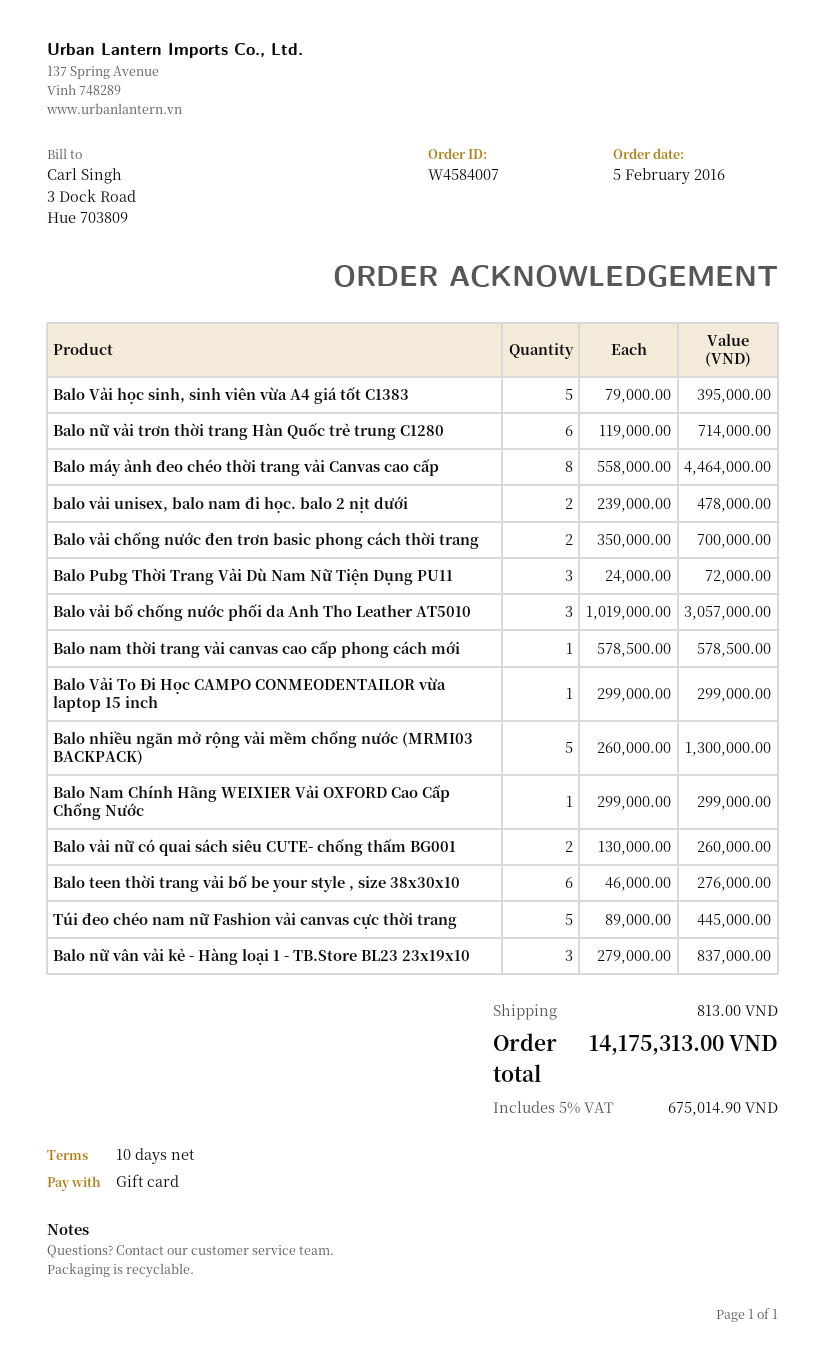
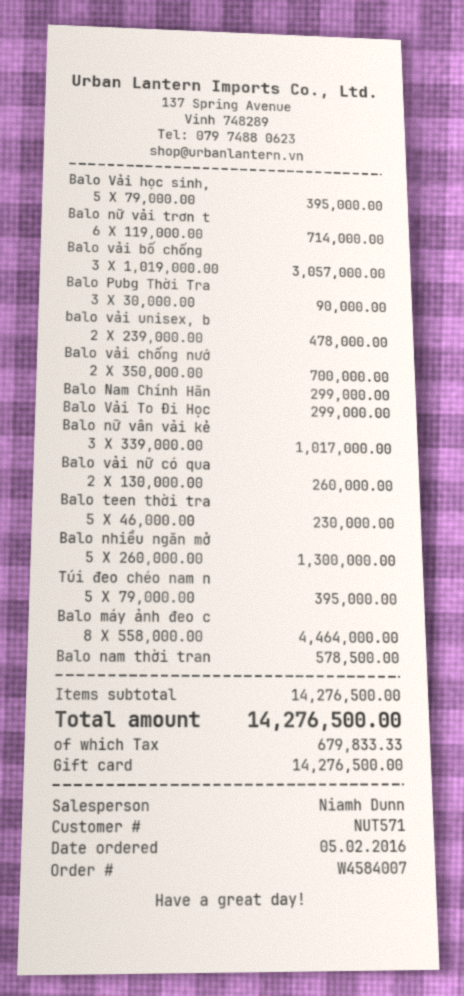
Balo Pubg Thời Trang Vải Dù Nam Nữ Tiện Dụng PU11: 3 x 24000.00 = 72000.00 -> 3 x 30000.00 = 90000.00
Balo teen thời trang vải bố be your style , size 38x30x10: 6 x 46000.00 = 276000.00 -> 5 x 46000.00 = 230000.00
Túi đeo chéo nam nữ Fashion vải canvas cực thời trang: 5 x 89000.00 = 445000.00 -> 5 x 79000.00 = 395000.00
Balo nữ vân vải kẻ - Hàng loại 1 - TB.Store BL23 23x19x10: 3 x 279000.00 = 837000.00 -> 3 x 339000.00 = 1017000.00
shipping: 813.00 -> none
tax: 675014.90 -> 679833.33
total: 14175313.00 -> 14276500.00

